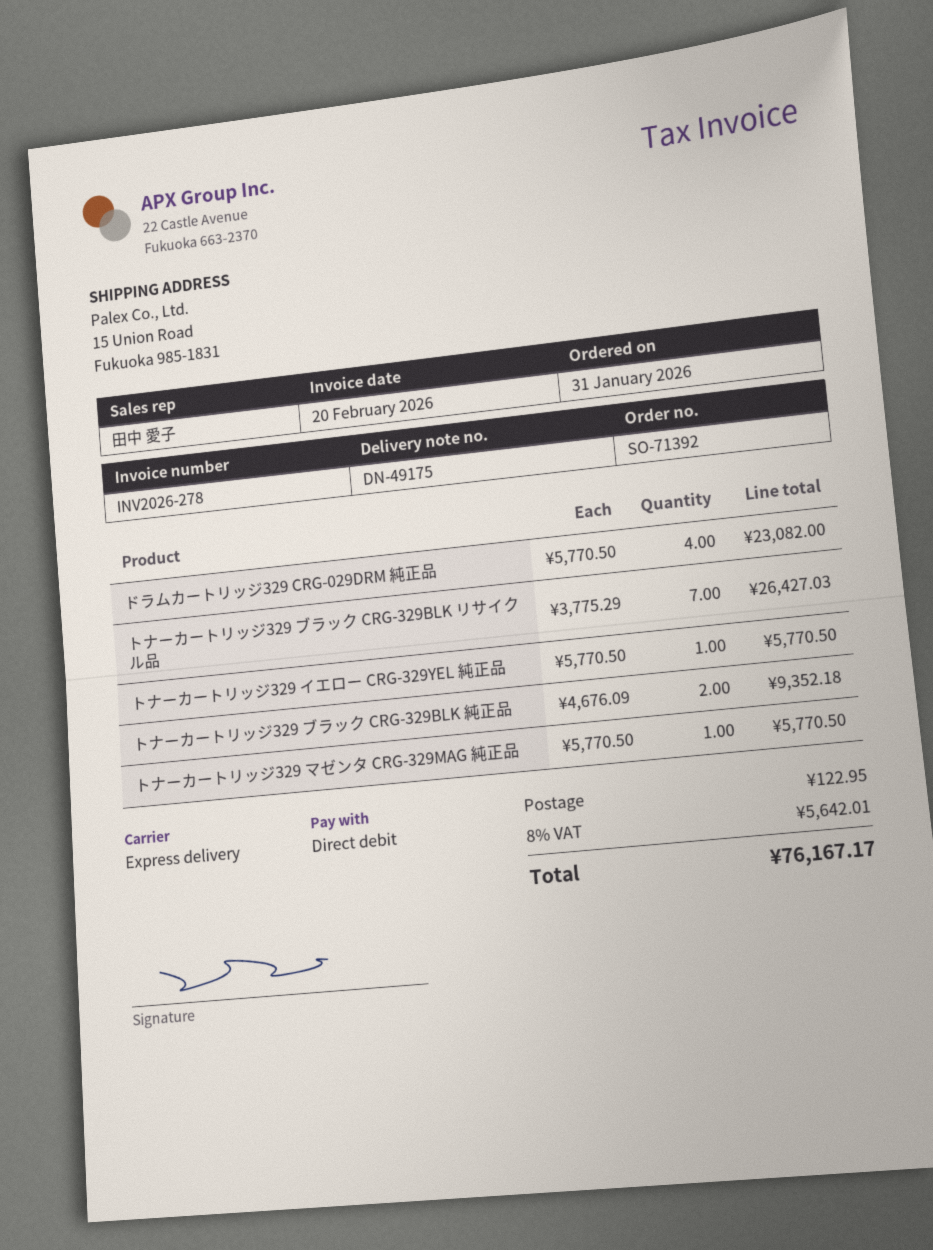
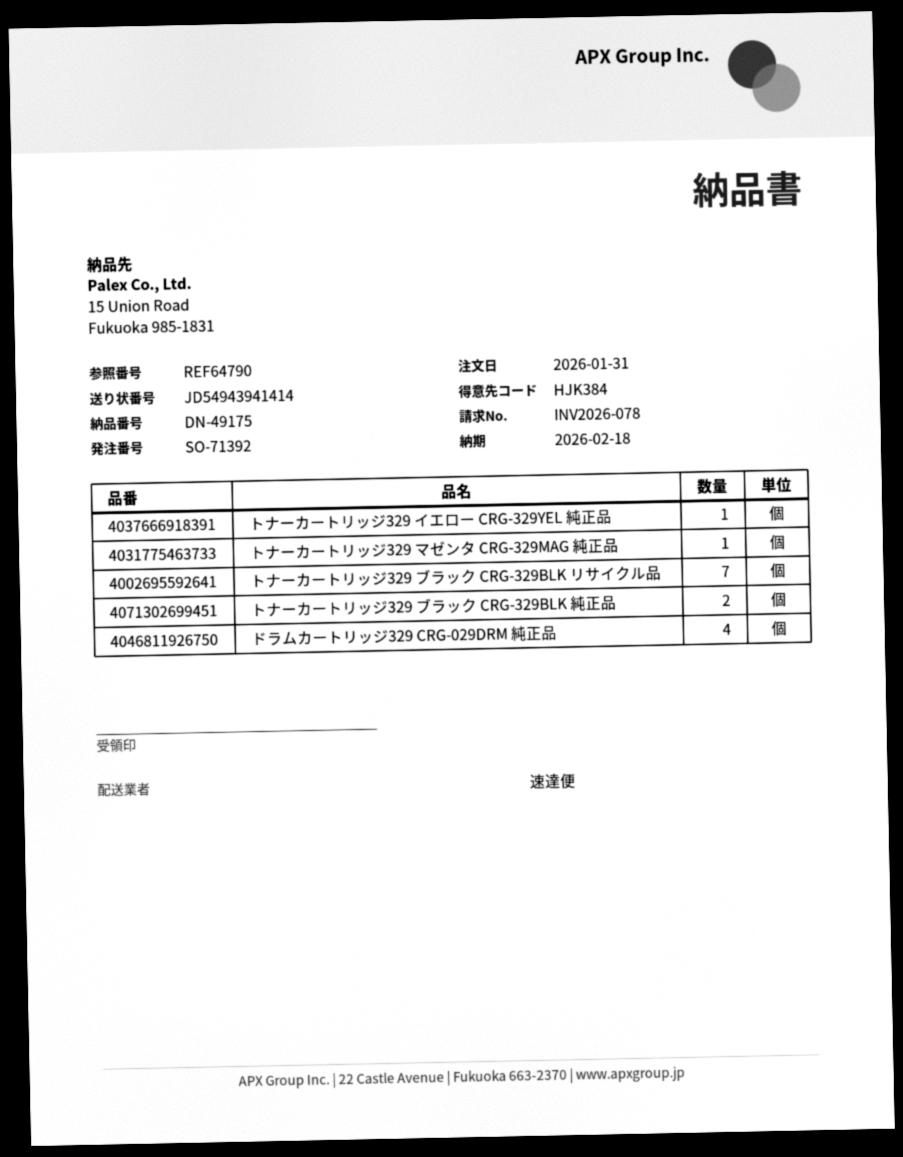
invoice number: INV2026-278 -> INV2026-078

